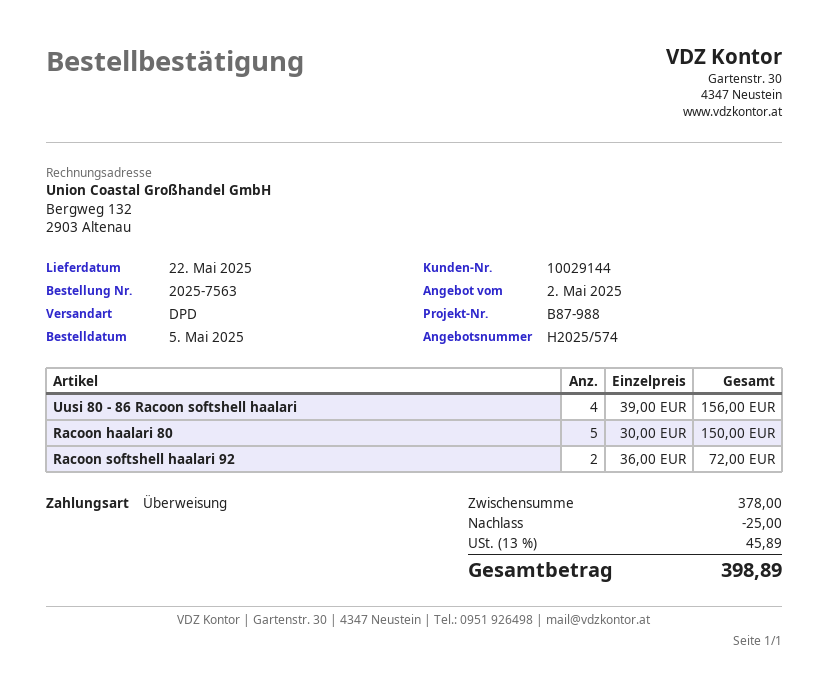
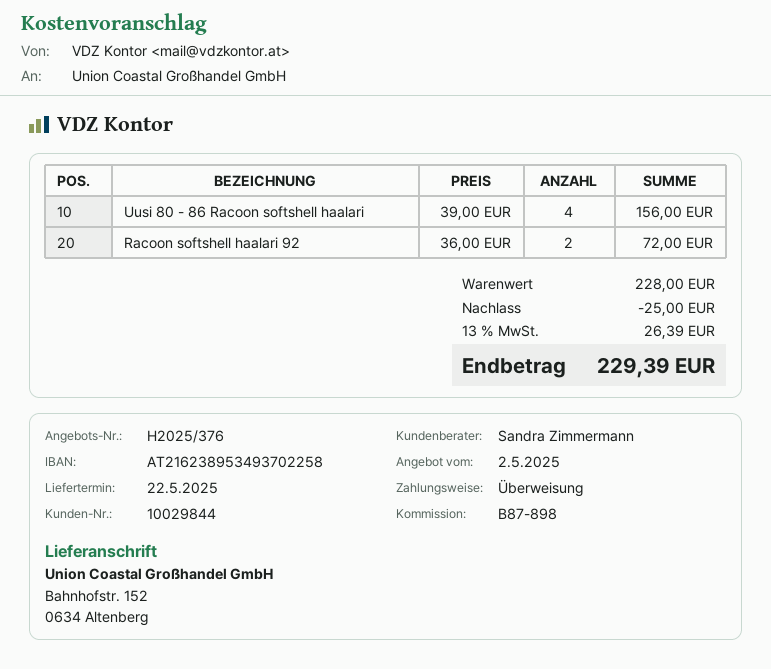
quote number: H2025/574 -> H2025/376
customer number: 10029144 -> 10029844
reference: B87-988 -> B87-898
Racoon haalari 80: 5 x 30.00 = 150.00 -> none
subtotal: 378.00 -> 228.00
tax: 13% = 45.89 -> 13% = 26.39
total: 398.89 -> 229.39

